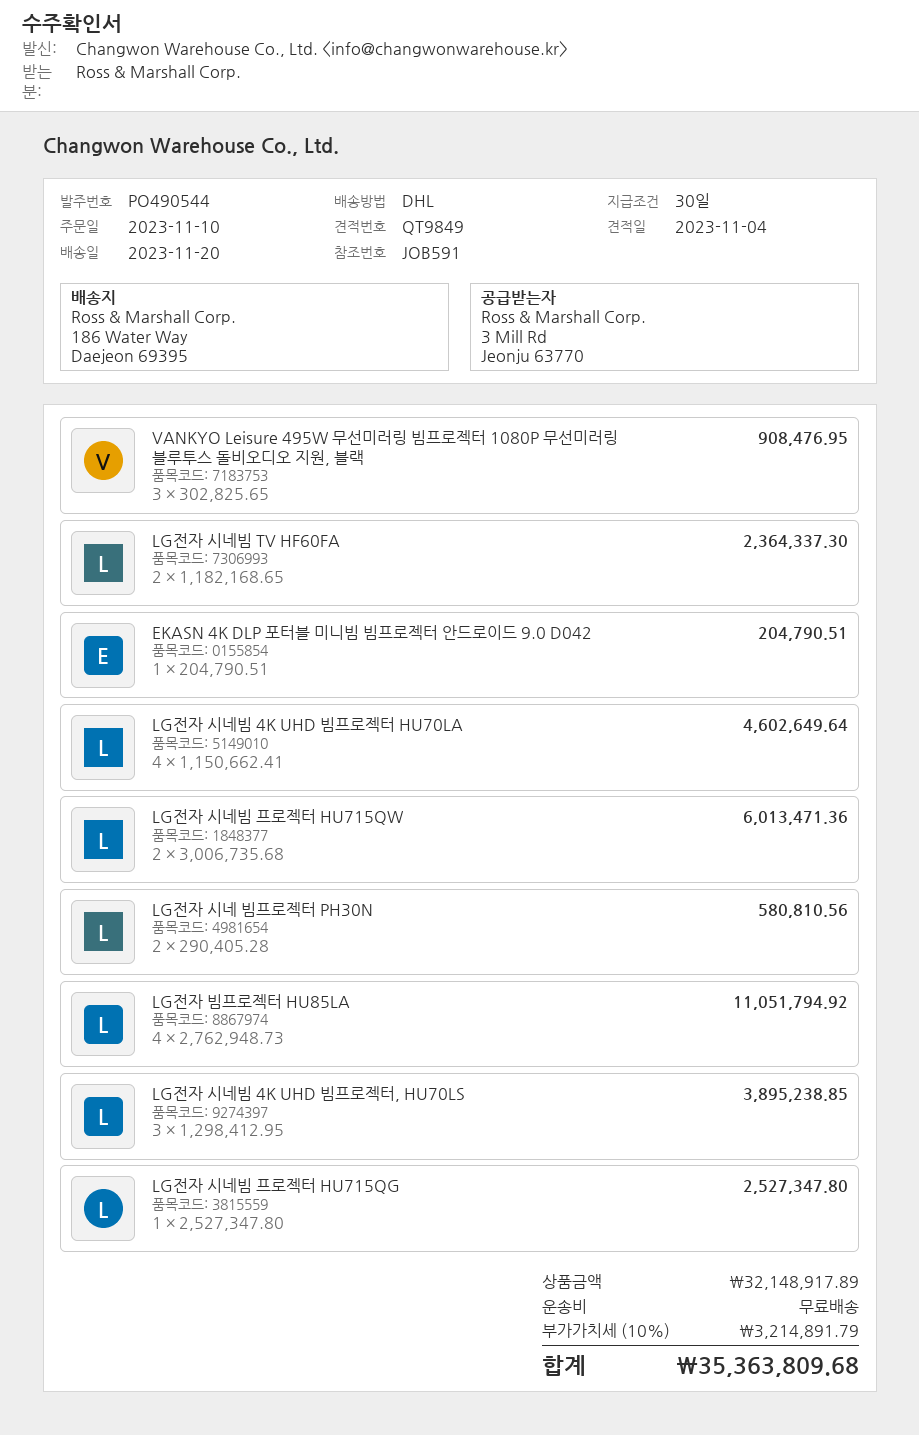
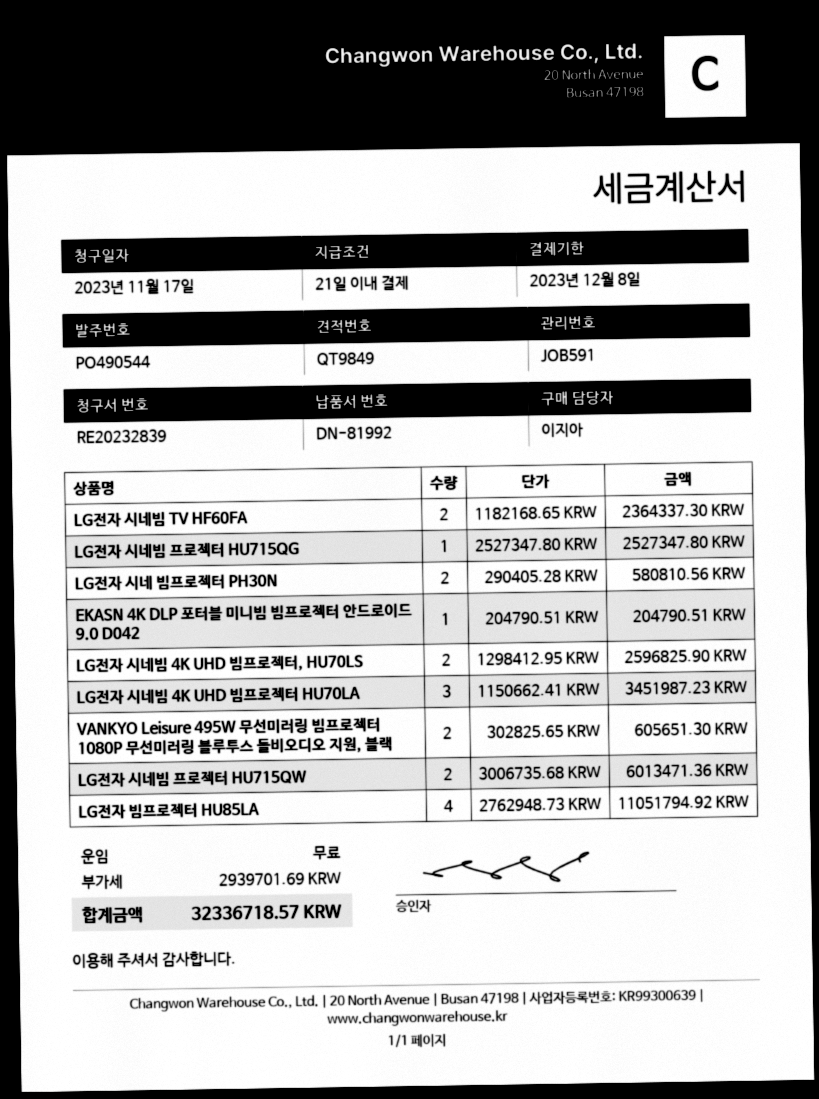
payment terms: 30 days -> 21 days
VANKYO Leisure 495W 무선미러링 빔프로젝터 1080P 무선미러링 블루투스 돌비오디오 지원, 블랙: 3 x 302825.65 = 908476.95 -> 2 x 302825.65 = 605651.30
LG전자 시네빔 4K UHD 빔프로젝터 HU70LA: 4 x 1150662.41 = 4602649.64 -> 3 x 1150662.41 = 3451987.23
LG전자 시네빔 4K UHD 빔프로젝터, HU70LS: 3 x 1298412.95 = 3895238.85 -> 2 x 1298412.95 = 2596825.90
tax: 3214891.79 -> 2939701.69
total: 35363809.68 -> 32336718.57

